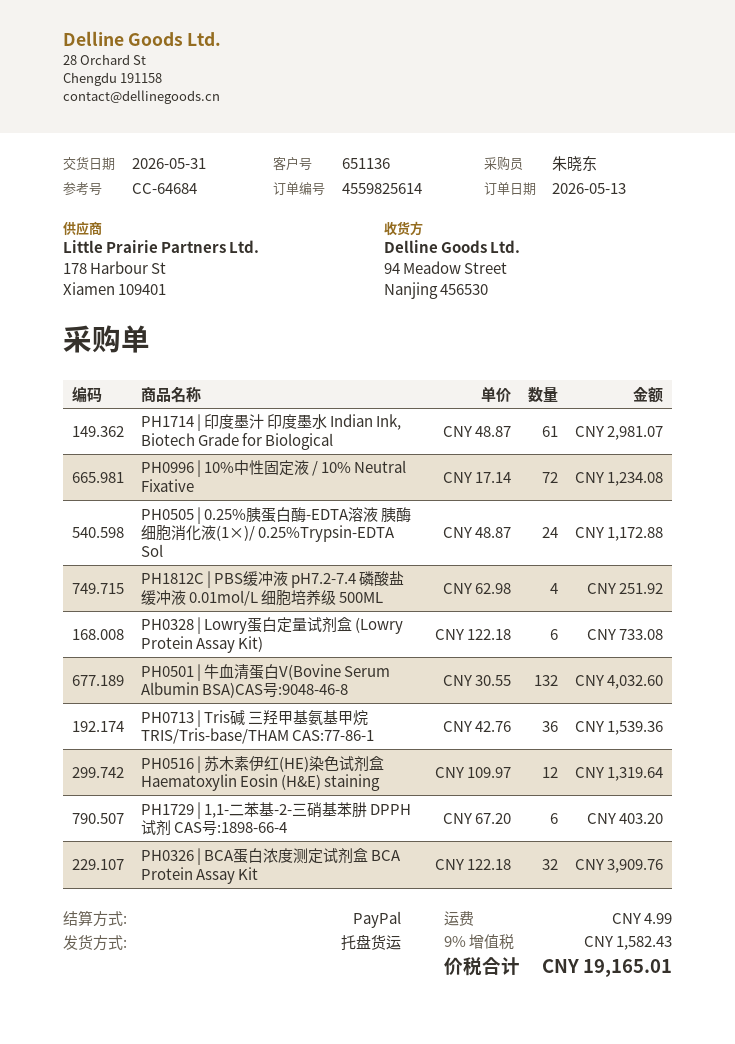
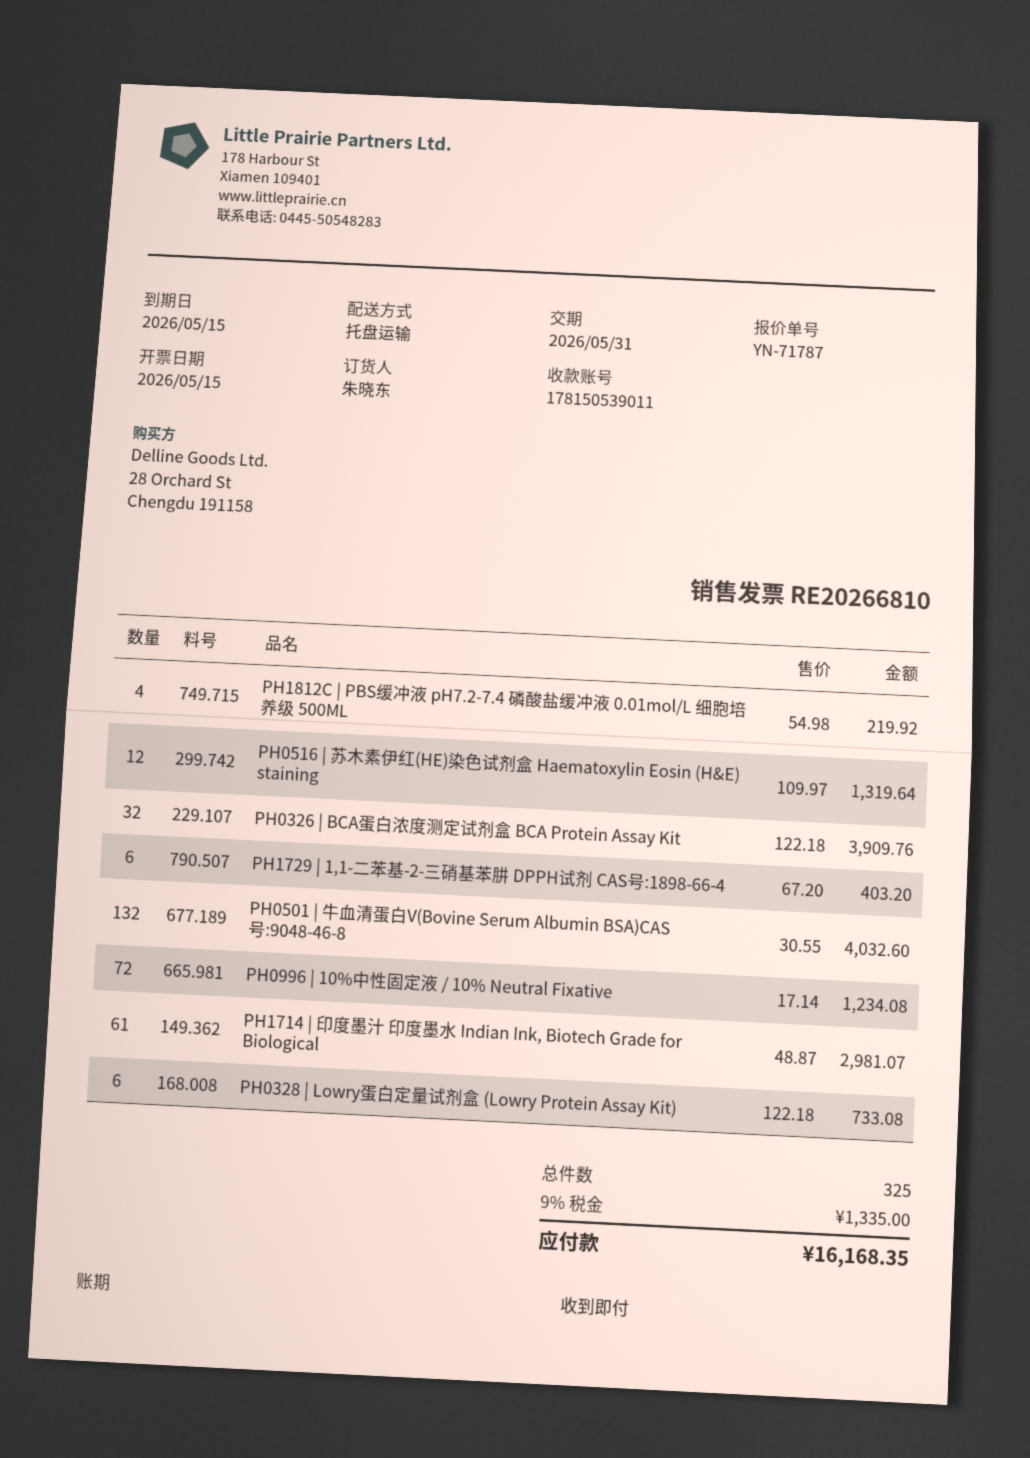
PH0505 | 0.25%胰蛋白酶-EDTA溶液 胰酶细胞消化液(1×)/ 0.25%Trypsin-EDTA Sol: 24 x 48.87 = 1172.88 -> none
PH1812C | PBS缓冲液 pH7.2-7.4 磷酸盐缓冲液 0.01mol/L 细胞培养级 500ML: 4 x 62.98 = 251.92 -> 4 x 54.98 = 219.92
PH0713 | Tris碱 三羟甲基氨基甲烷 TRIS/Tris-base/THAM CAS:77-86-1: 36 x 42.76 = 1539.36 -> none
shipping: 4.99 -> none
tax: 9% = 1582.43 -> 9% = 1335.00
total: 19165.01 -> 16168.35

